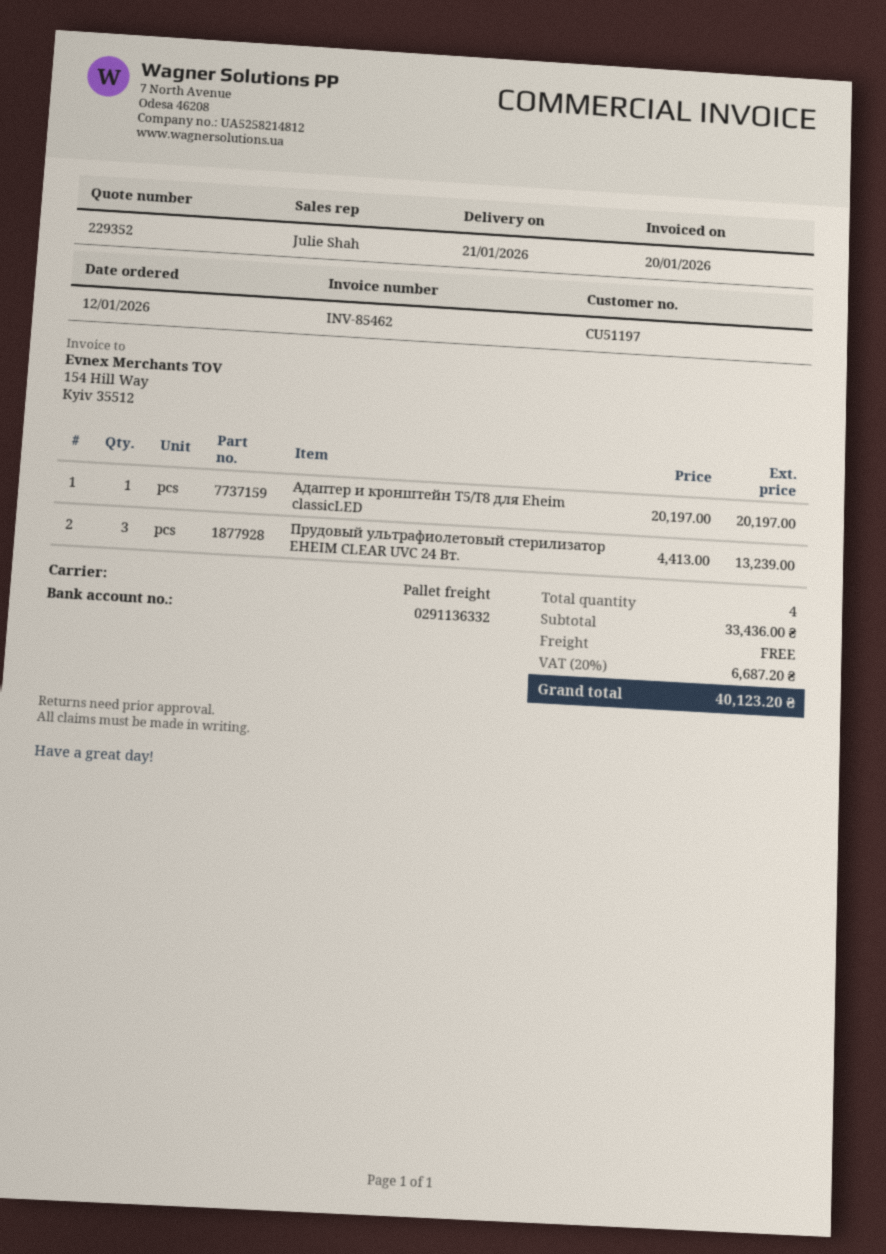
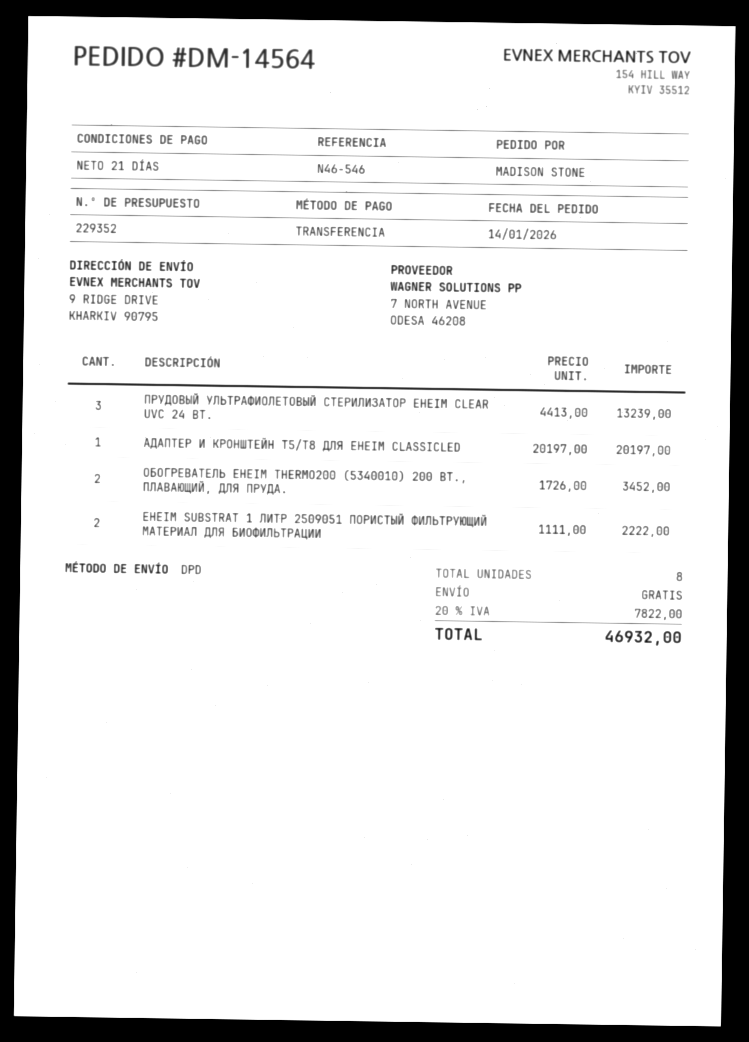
order date: 2026-01-12 -> 2026-01-14
shipping method: pallet freight -> DPD
ОБОГРЕВАТЕЛЬ EHEIM THERMO200 (5340010) 200 ВТ., ПЛАВАЮЩИЙ, ДЛЯ ПРУДА.: none -> 2 x 1726.00 = 3452.00
EHEIM SUBSTRAT 1 ЛИТР 2509051 ПОРИСТЫЙ ФИЛЬТРУЮЩИЙ МАТЕРИАЛ ДЛЯ БИОФИЛЬТРАЦИИ: none -> 2 x 1111.00 = 2222.00
total quantity: 4 -> 8
tax: 20% = 6687.20 -> 20% = 7822.00
total: 40123.20 -> 46932.00

